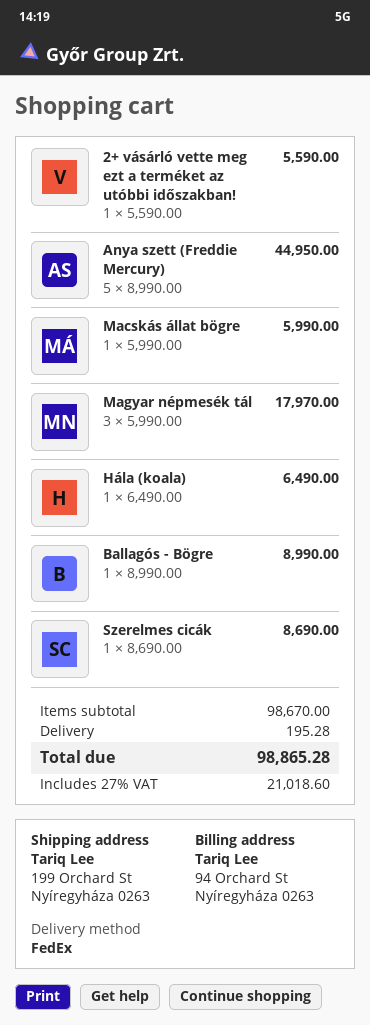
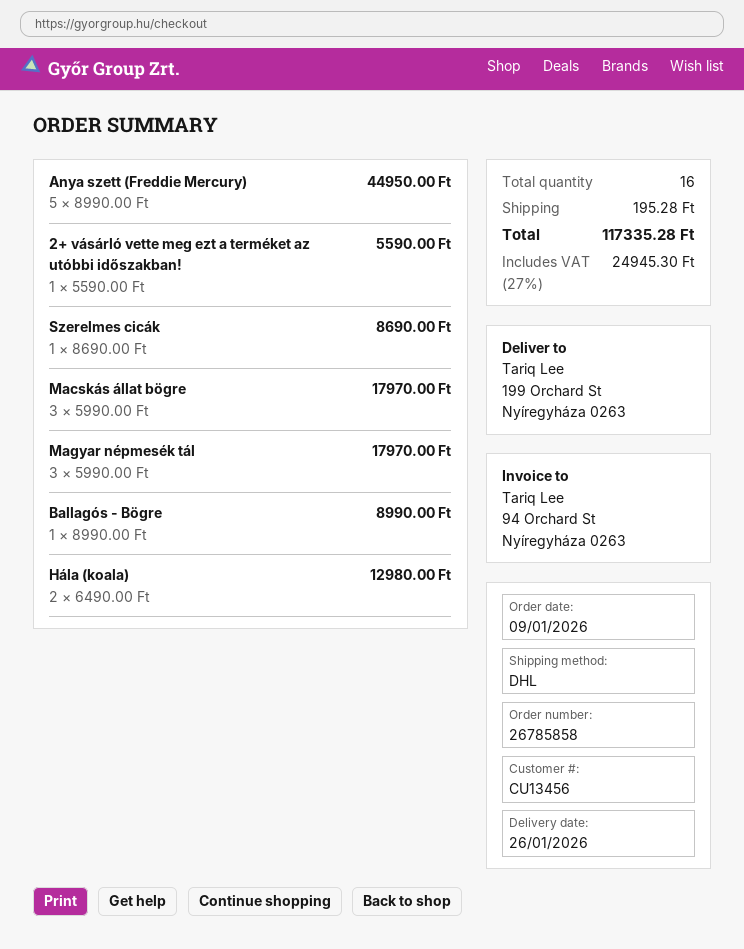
shipping method: FedEx -> DHL
Macskás állat bögre: 1 x 5990.00 = 5990.00 -> 3 x 5990.00 = 17970.00
Hála (koala): 1 x 6490.00 = 6490.00 -> 2 x 6490.00 = 12980.00
tax: 27% = 21018.60 -> 27% = 24945.30
total: 98865.28 -> 117335.28

